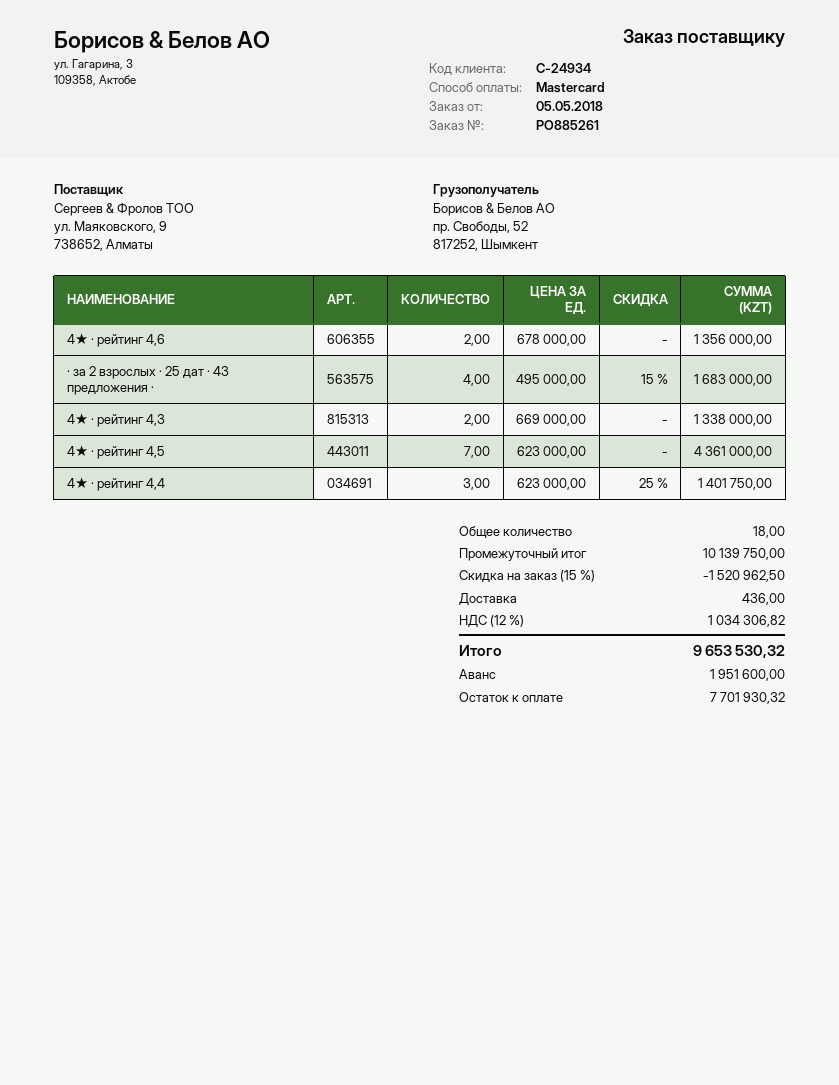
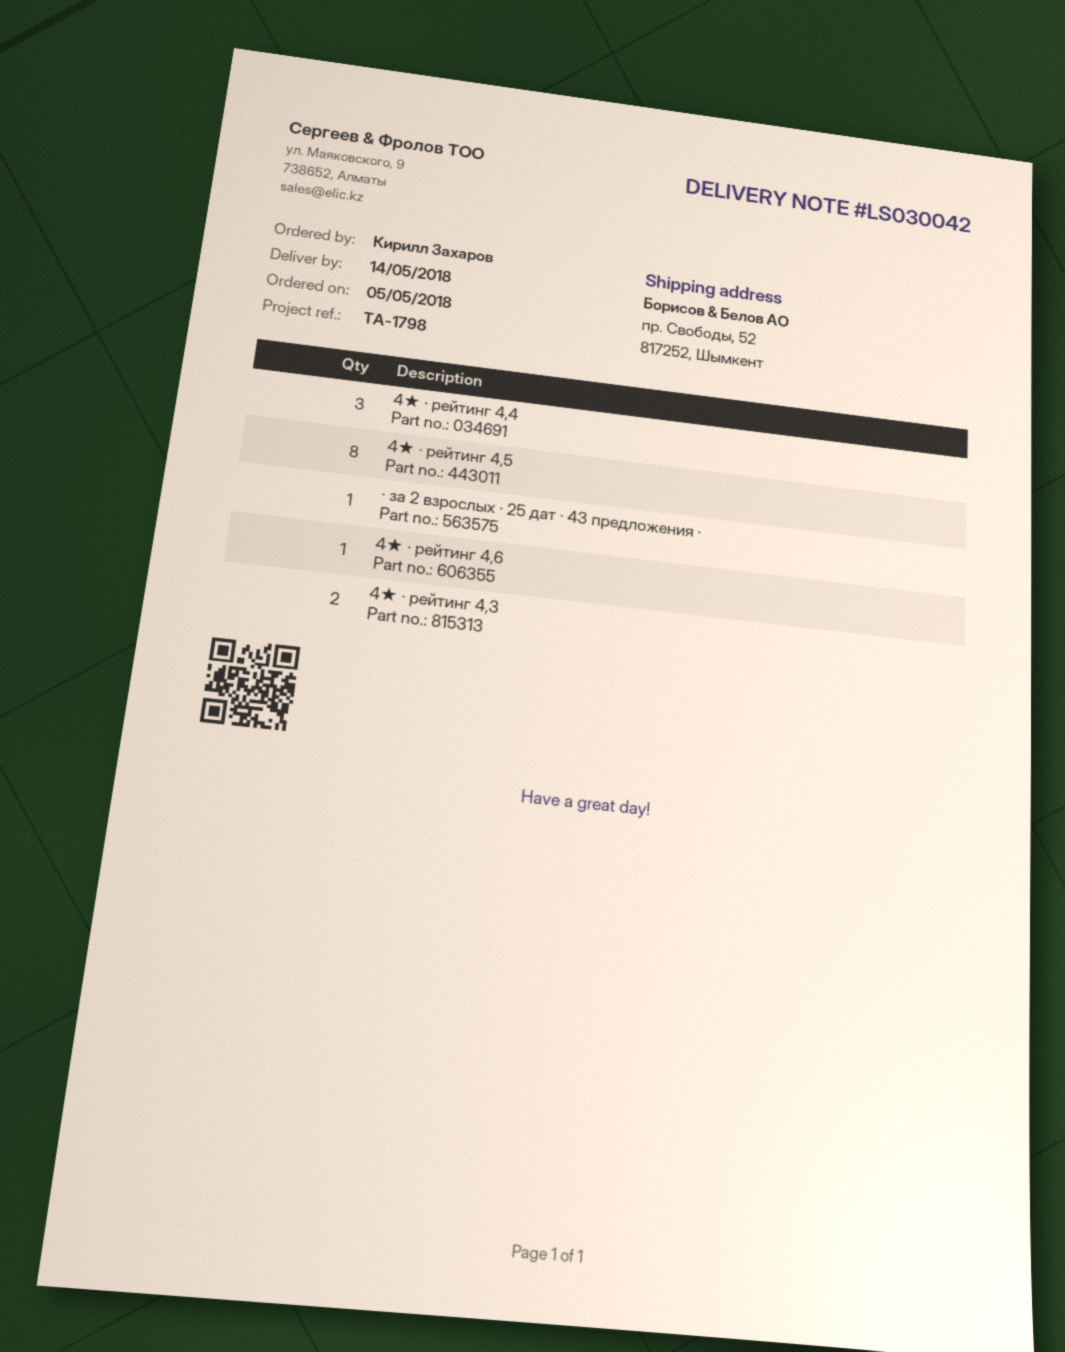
4★ · рейтинг 4,6: 2 -> 1
· за 2 взрослых · 25 дат · 43 предложения ·: 4 -> 1
4★ · рейтинг 4,5: 7 -> 8

